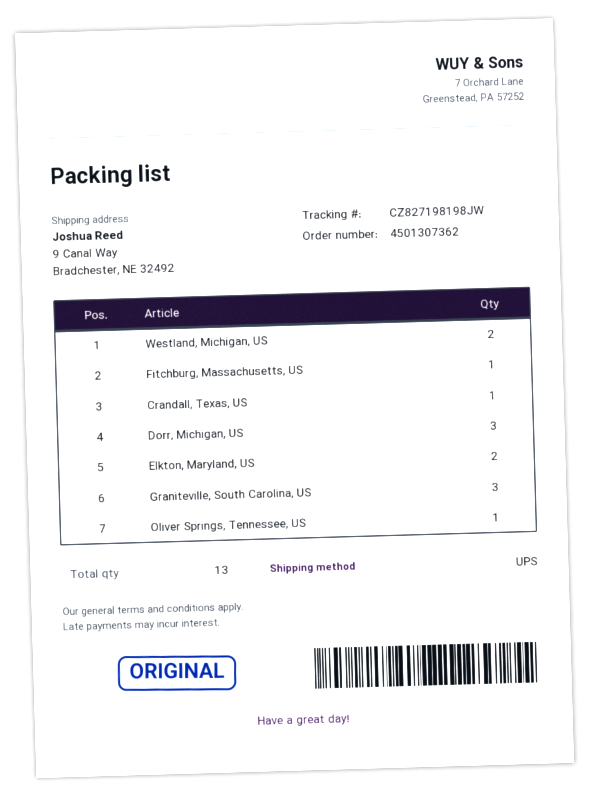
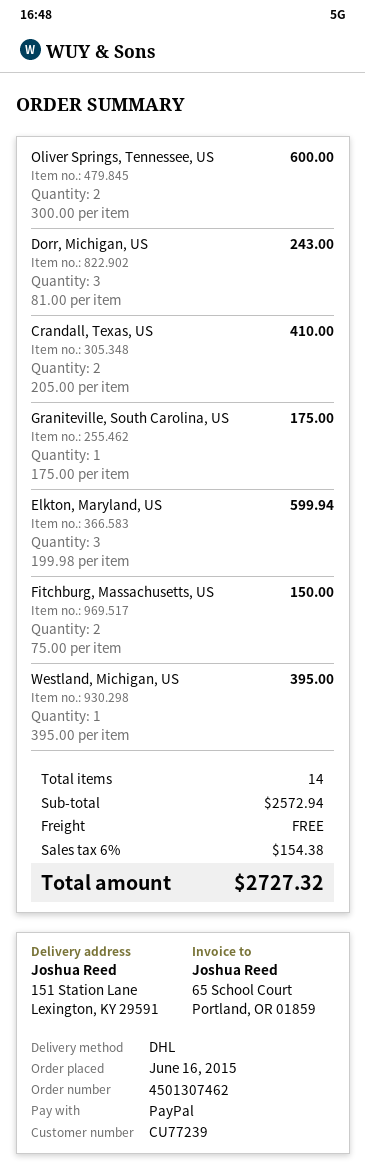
order number: 4501307362 -> 4501307462
shipping method: UPS -> DHL
ship to: 9 Canal Way, Bradchester, NE 32492 -> 151 Station Lane, Lexington, KY 29591
Westland, Michigan, US: 2 -> 1
Fitchburg, Massachusetts, US: 1 -> 2
Crandall, Texas, US: 1 -> 2
Elkton, Maryland, US: 2 -> 3
Graniteville, South Carolina, US: 3 -> 1
Oliver Springs, Tennessee, US: 1 -> 2
total quantity: 13 -> 14

